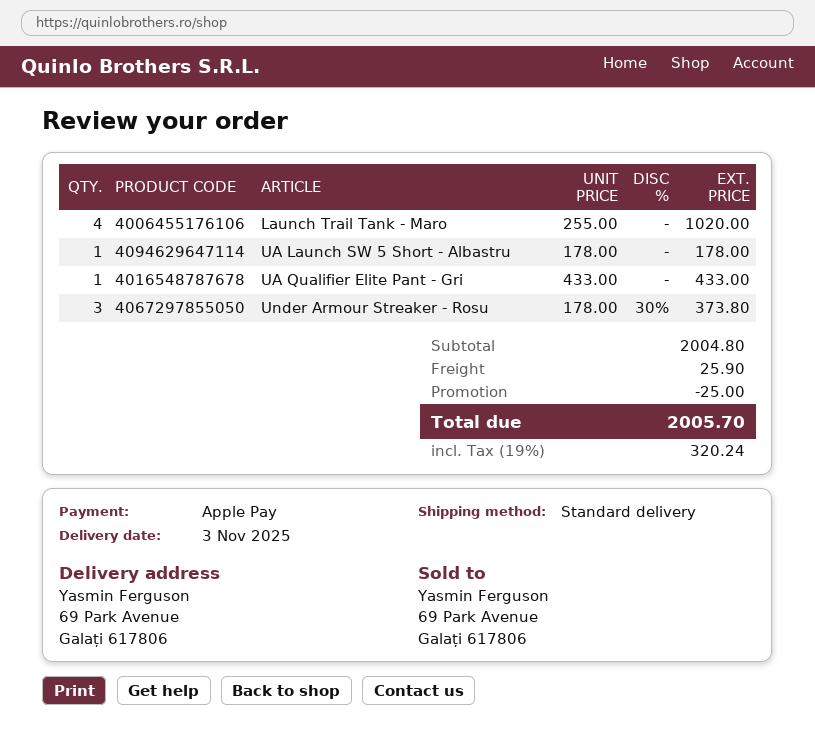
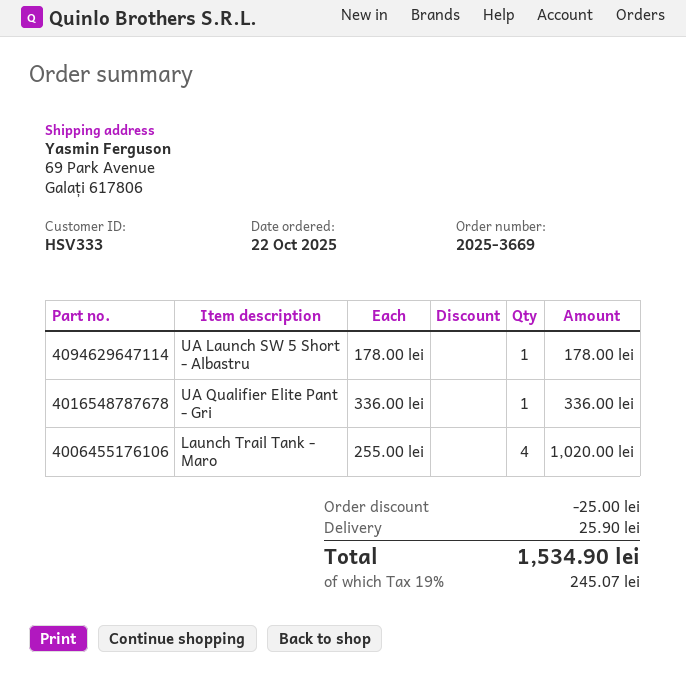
UA Qualifier Elite Pant - Gri: 1 x 433.00 = 433.00 -> 1 x 336.00 = 336.00
Under Armour Streaker - Rosu: 3 x 178.00 - 30% = 373.80 -> none
tax: 19% = 320.24 -> 19% = 245.07
total: 2005.70 -> 1534.90

